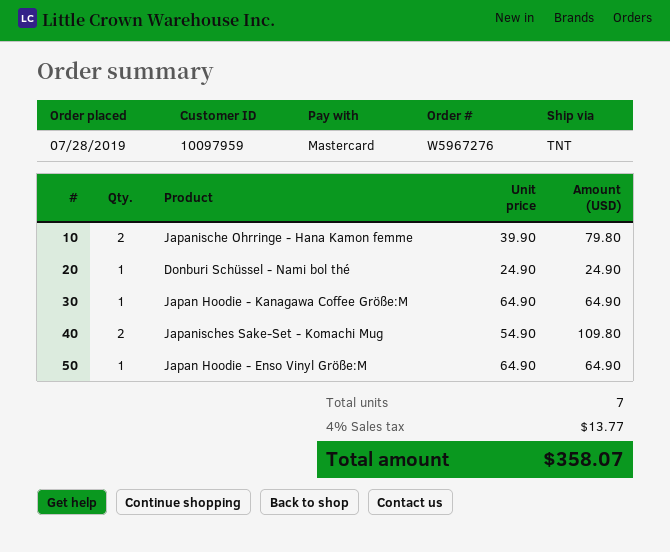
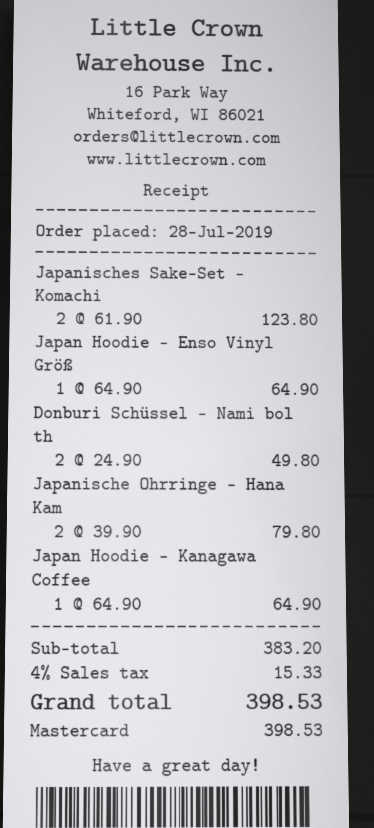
Donburi Schüssel - Nami bol thé: 1 x 24.90 = 24.90 -> 2 x 24.90 = 49.80
Japanisches Sake-Set - Komachi Mug: 2 x 54.90 = 109.80 -> 2 x 61.90 = 123.80
tax: 4% = 13.77 -> 4% = 15.33
total: 358.07 -> 398.53

